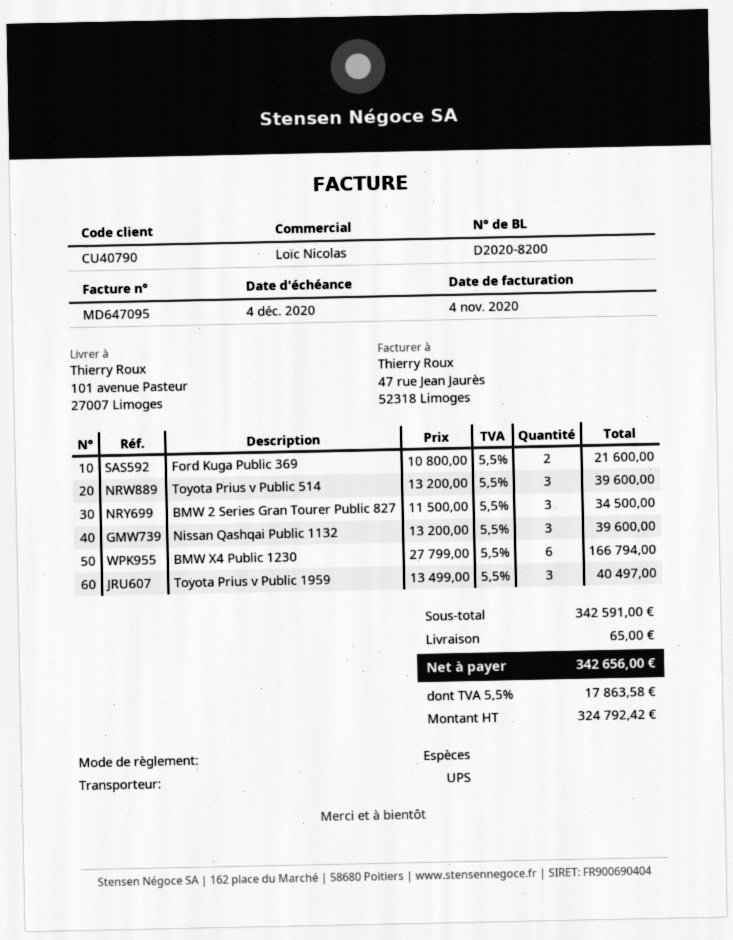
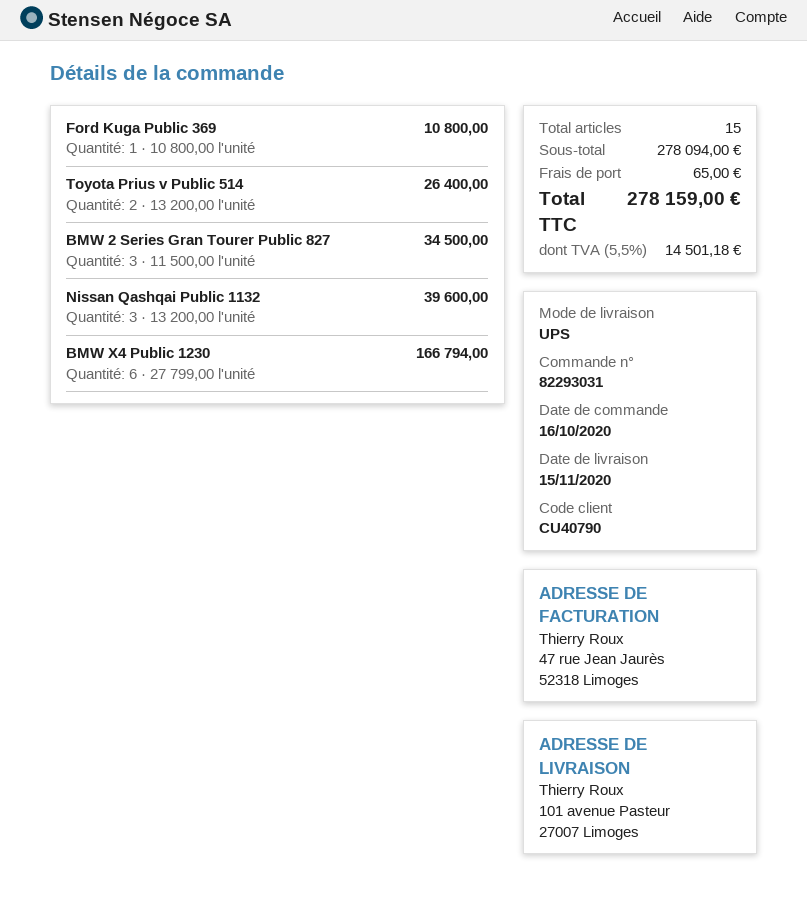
Ford Kuga Public 369: 2 x 10800.00 = 21600.00 -> 1 x 10800.00 = 10800.00
Toyota Prius v Public 514: 3 x 13200.00 = 39600.00 -> 2 x 13200.00 = 26400.00
Toyota Prius v Public 1959: 3 x 13499.00 = 40497.00 -> none
subtotal: 342591.00 -> 278094.00
tax: 5.5% = 17863.58 -> 5.5% = 14501.18
total: 342656.00 -> 278159.00

